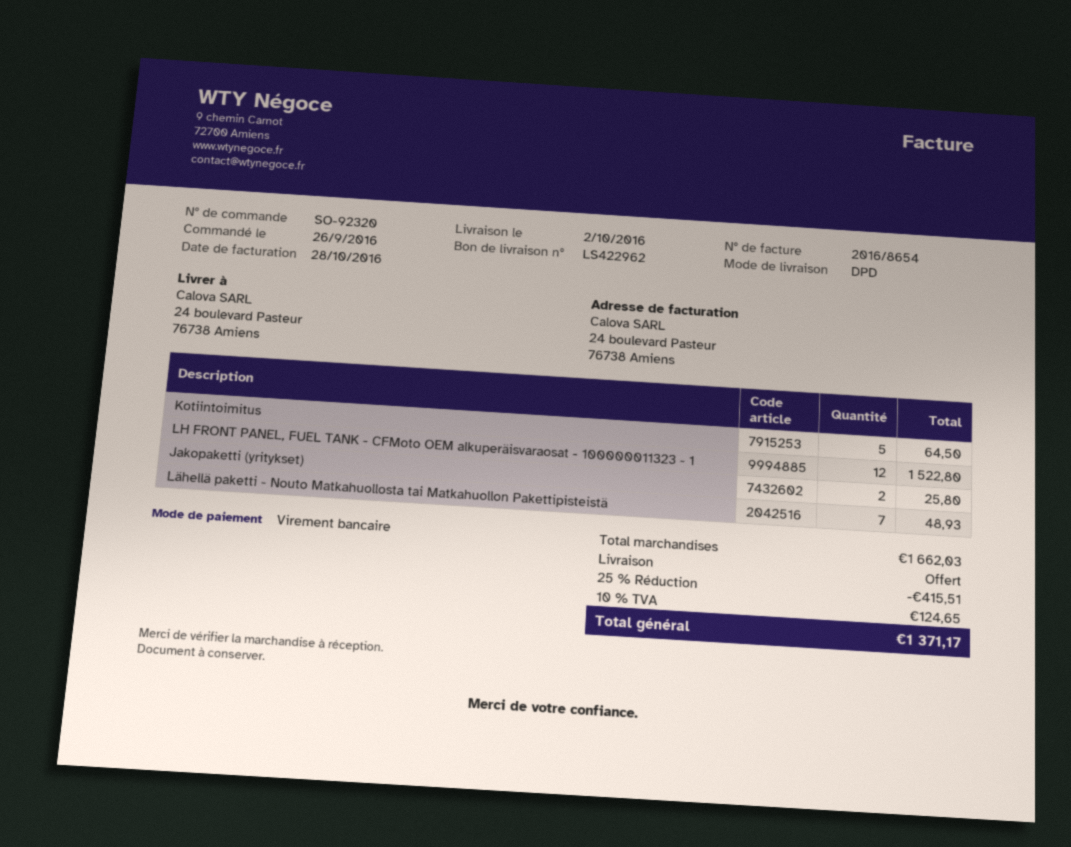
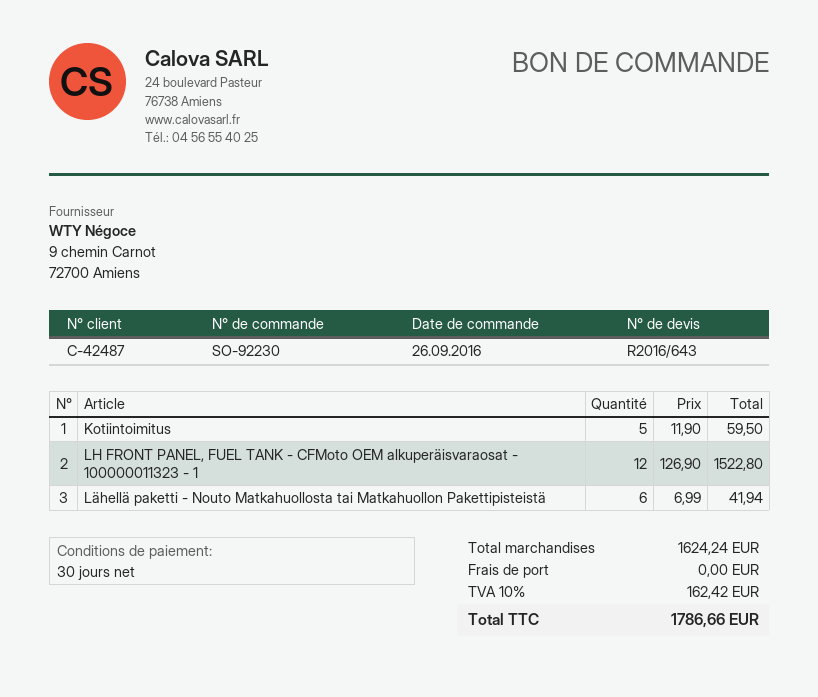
order number: SO-92320 -> SO-92230
Kotiintoimitus: 5 for 64.50 -> 5 for 59.50
Jakopaketti (yritykset): 2 for 25.80 -> none
Lähellä paketti - Nouto Matkahuollosta tai Matkahuollon Pakettipisteistä: 7 for 48.93 -> 6 for 41.94
subtotal: 1662.03 -> 1624.24
discount: 25% = 415.51 -> none
tax: 10% = 124.65 -> 10% = 162.42
total: 1371.17 -> 1786.66

